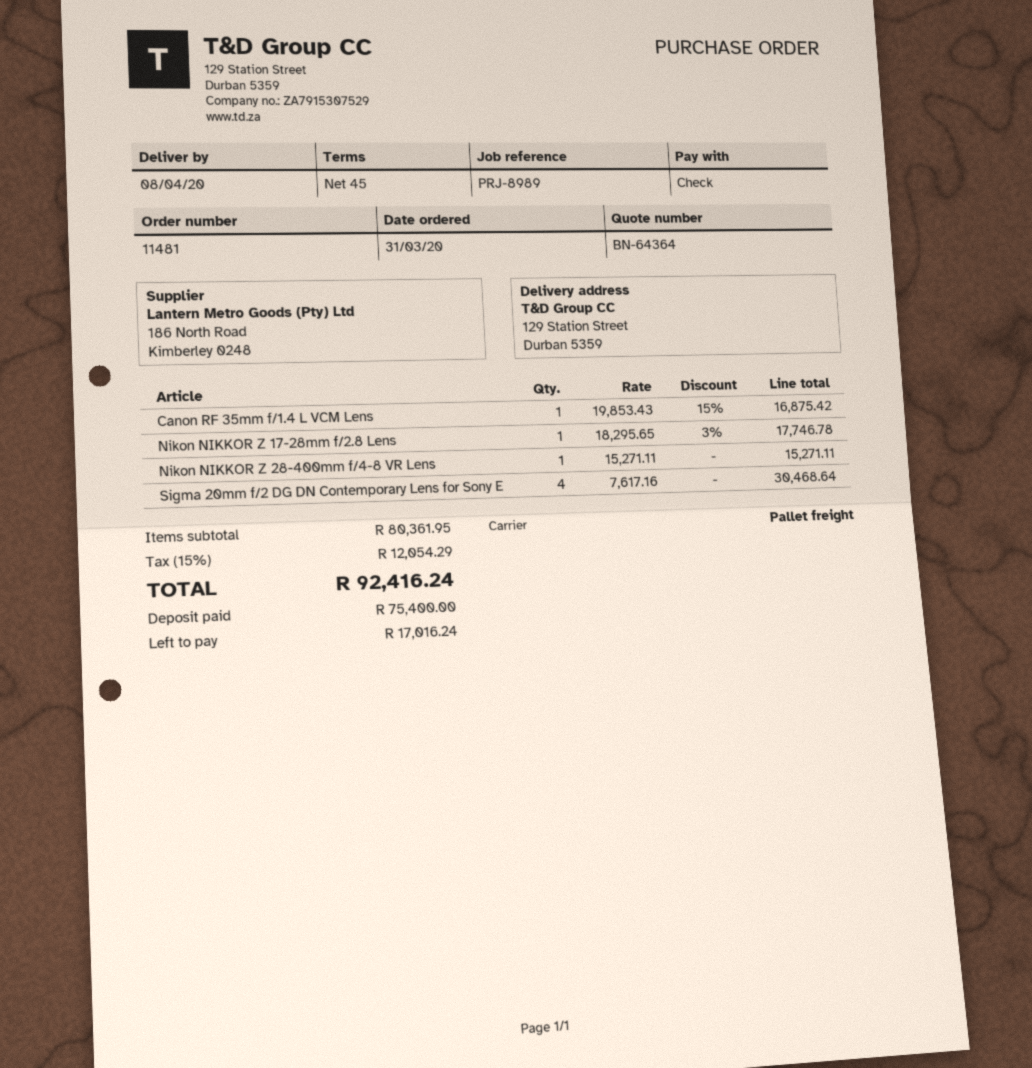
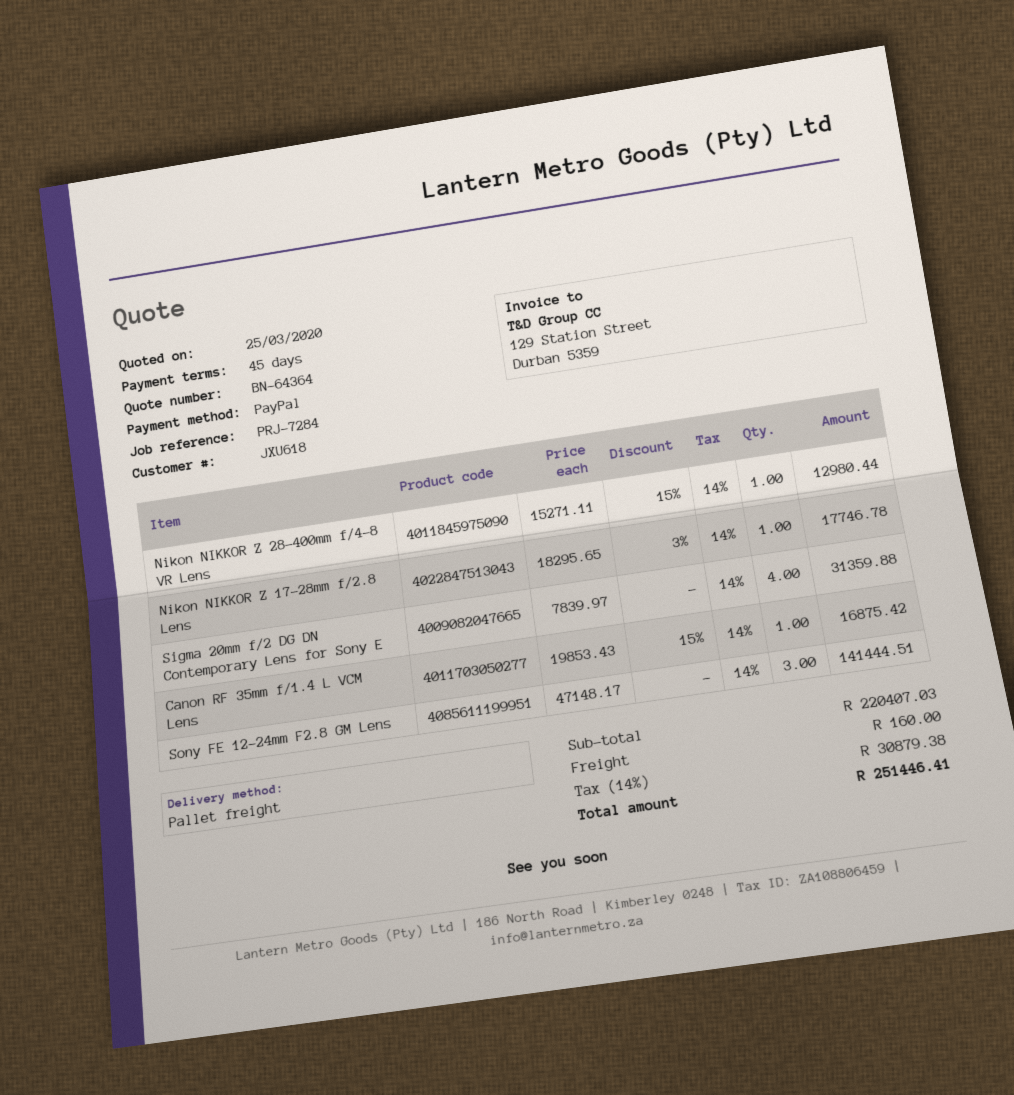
reference: PRJ-8989 -> PRJ-7284
payment method: cheque -> PayPal
Nikon NIKKOR Z 28-400mm f/4-8 VR Lens: 1 x 15271.11 = 15271.11 -> 1 x 15271.11 - 15% = 12980.44
Sigma 20mm f/2 DG DN Contemporary Lens for Sony E: 4 x 7617.16 = 30468.64 -> 4 x 7839.97 = 31359.88
Sony FE 12-24mm F2.8 GM Lens: none -> 3 x 47148.17 = 141444.51
subtotal: 80361.95 -> 220407.03
shipping: none -> 160.00
tax: 15% = 12054.29 -> 14% = 30879.38
total: 92416.24 -> 251446.41

